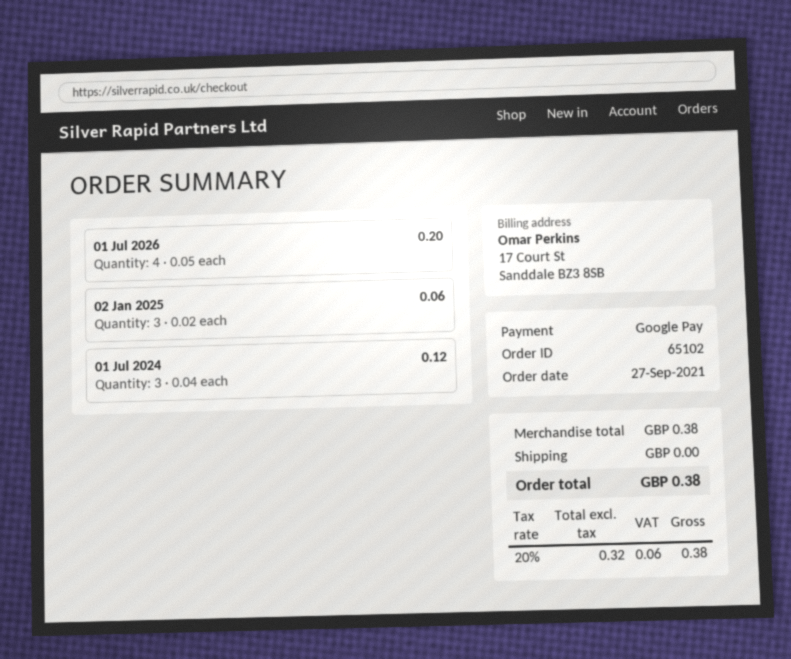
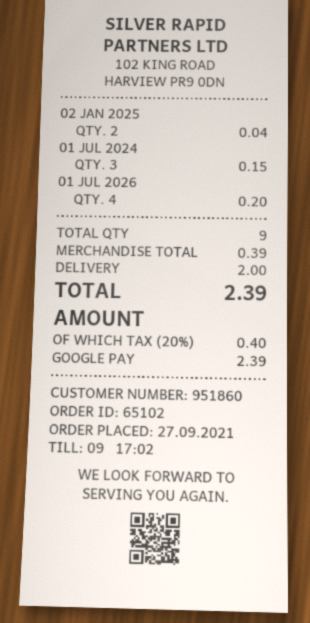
02 Jan 2025: 3 for 0.06 -> 2 for 0.04
01 Jul 2024: 3 for 0.12 -> 3 for 0.15
subtotal: 0.38 -> 0.39
shipping: 0.00 -> 2.00
tax: 20% = 0.06 -> 20% = 0.40
total: 0.38 -> 2.39

